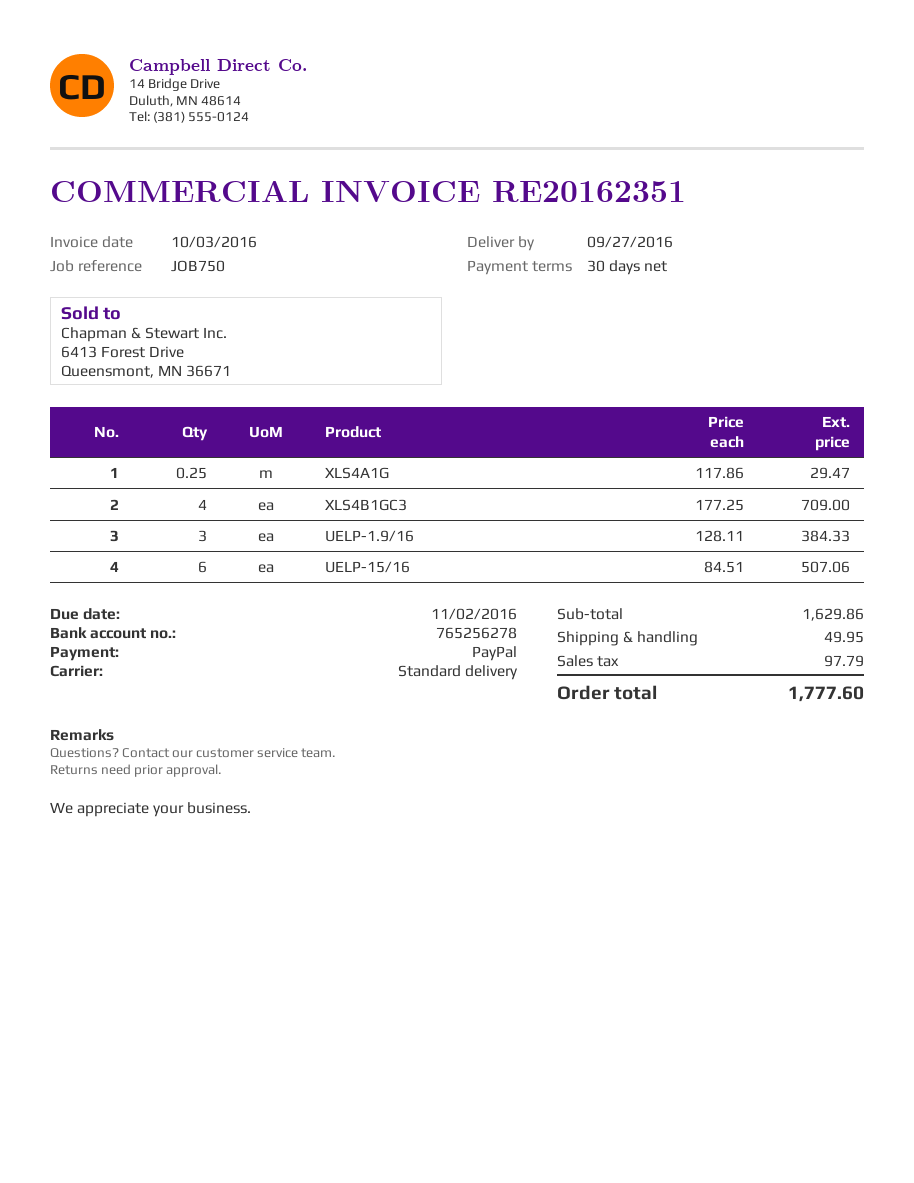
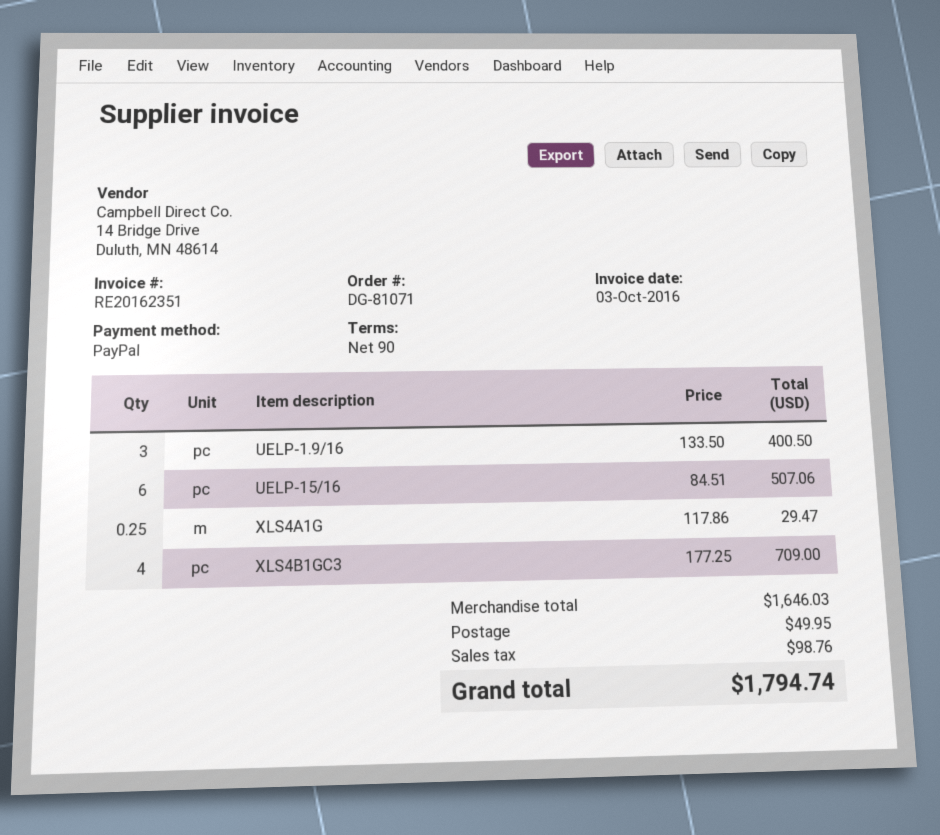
payment terms: 30 days -> 90 days
UELP-1.9/16: 3 x 128.11 = 384.33 -> 3 x 133.50 = 400.50
subtotal: 1629.86 -> 1646.03
tax: 97.79 -> 98.76
total: 1777.60 -> 1794.74

